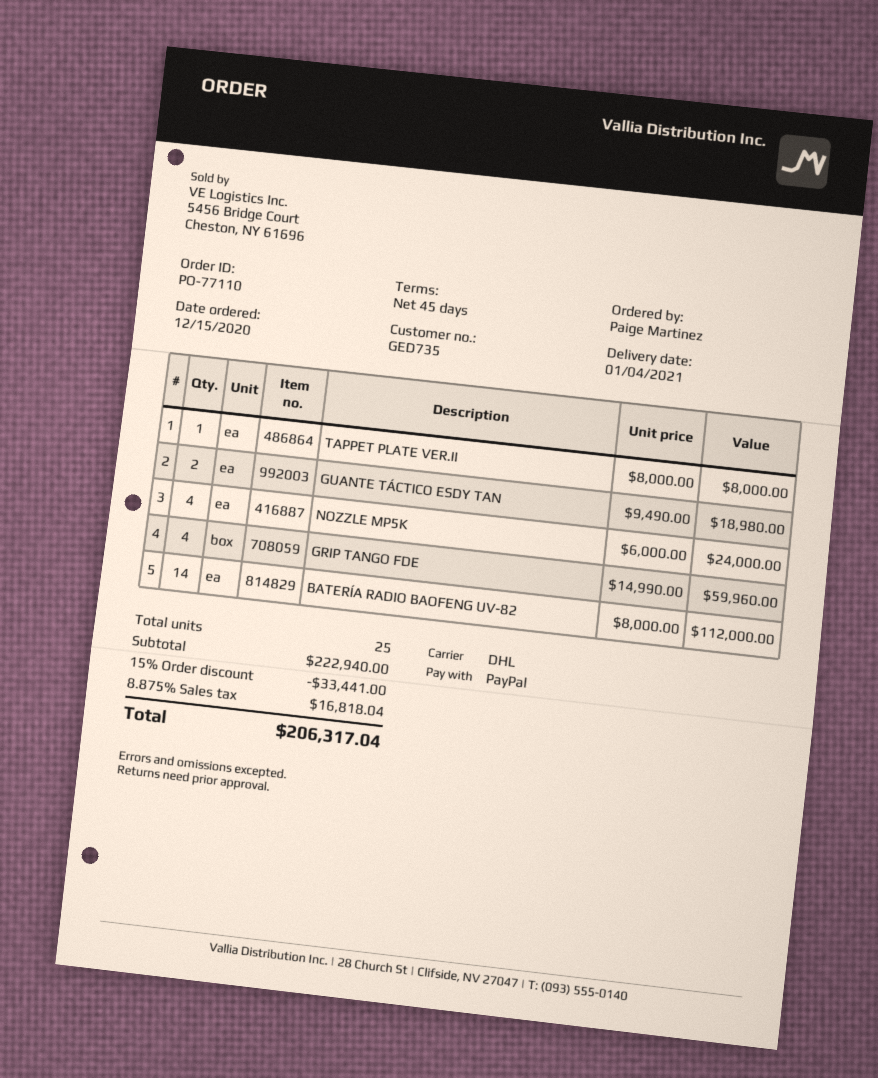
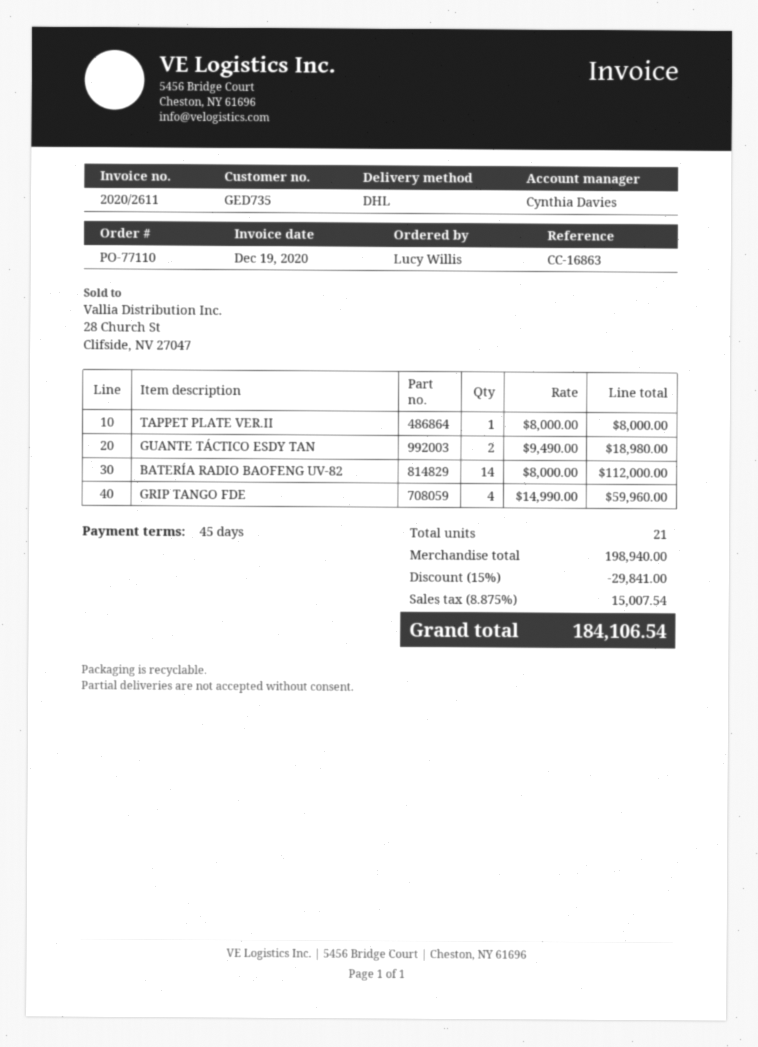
ordered by: Paige Martinez -> Lucy Willis
NOZZLE MP5K: 4 x 6000.00 = 24000.00 -> none
total quantity: 25 -> 21
subtotal: 222940.00 -> 198940.00
discount: 15% = 33441.00 -> 15% = 29841.00
tax: 8.875% = 16818.04 -> 8.875% = 15007.54
total: 206317.04 -> 184106.54

